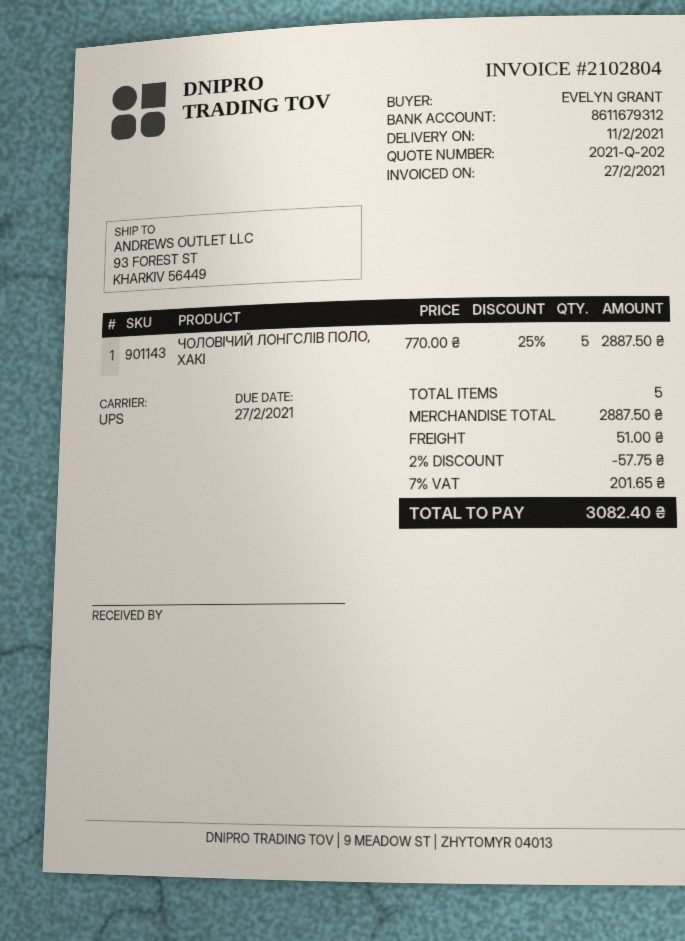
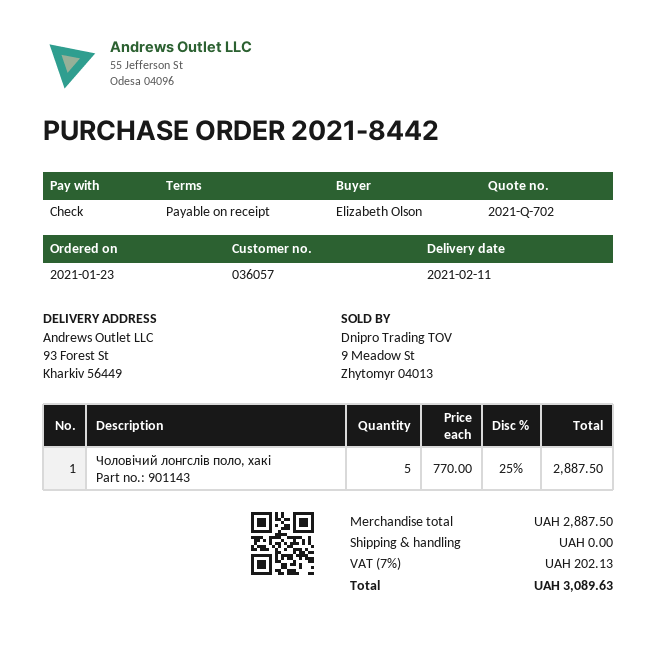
quote number: 2021-Q-202 -> 2021-Q-702
ordered by: EVELYN GRANT -> Elizabeth Olson
discount: 2% = 57.75 -> none
shipping: 51.00 -> 0.00
tax: 7% = 201.65 -> 7% = 202.13
total: 3082.40 -> 3089.63

